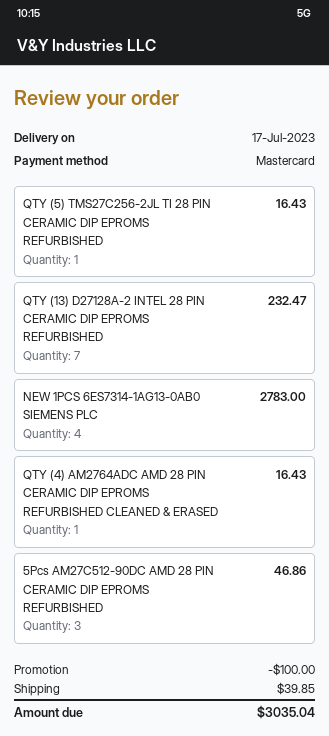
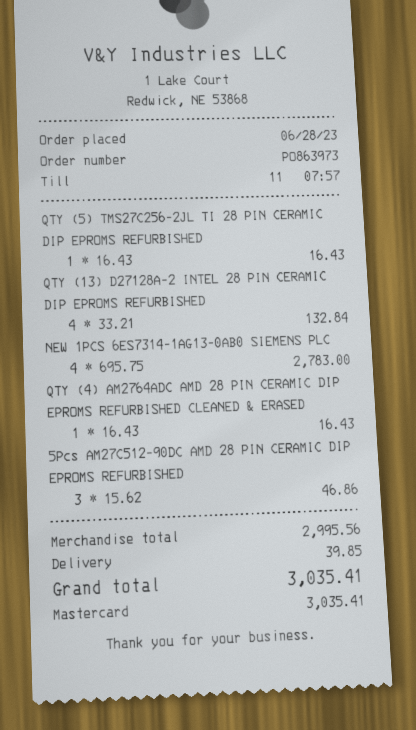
QTY (13) D27128A-2 INTEL 28 PIN CERAMIC DIP EPROMS REFURBISHED: 7 for 232.47 -> 4 for 132.84
discount: 100.00 -> none
total: 3035.04 -> 3035.41

